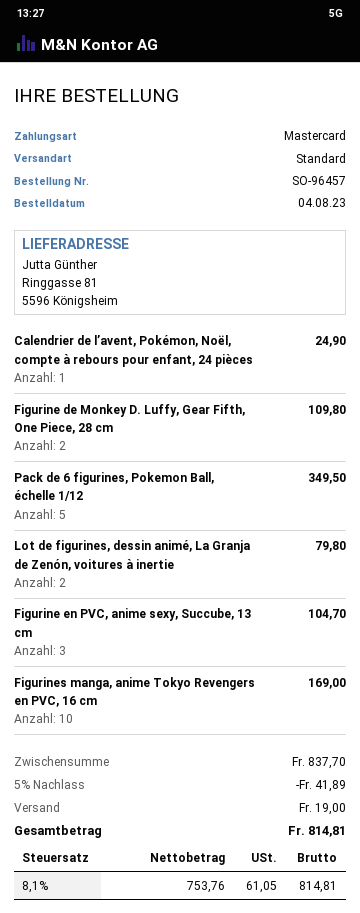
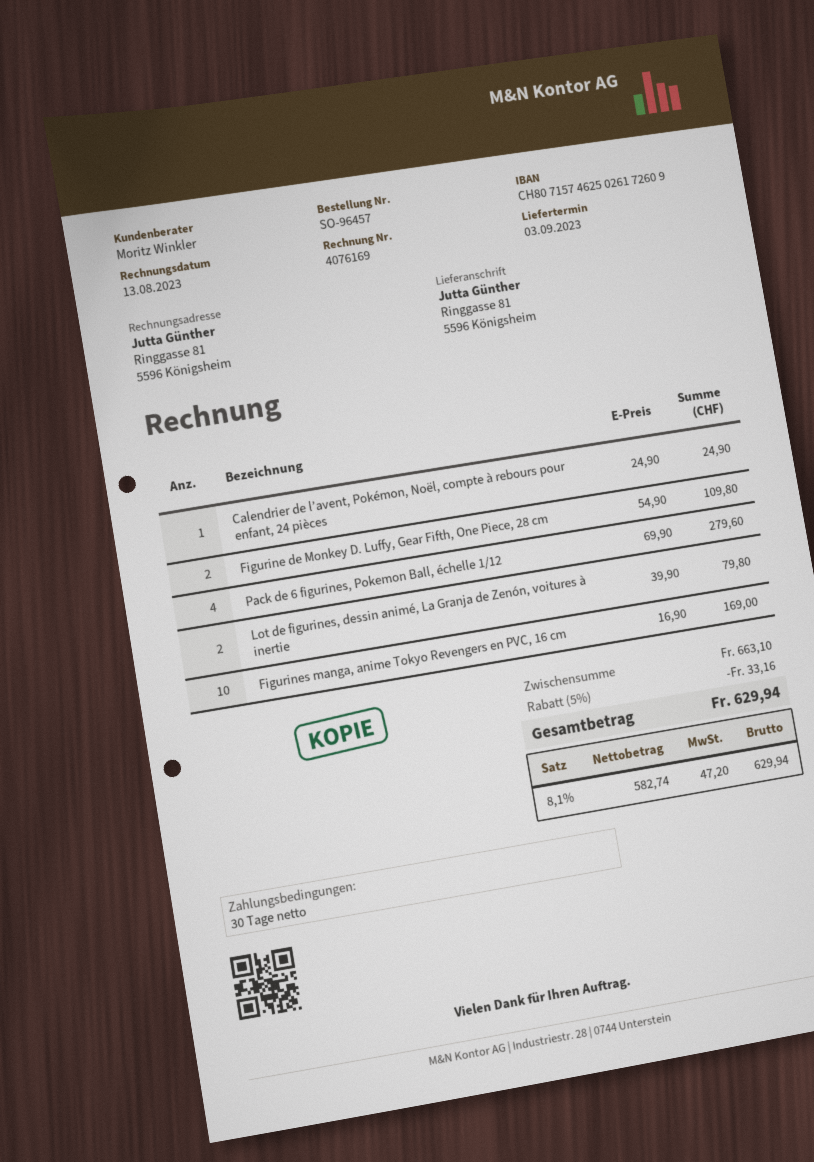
Pack de 6 figurines, Pokemon Ball, échelle 1/12: 5 for 349.50 -> 4 for 279.60
Figurine en PVC, anime sexy, Succube, 13 cm: 3 for 104.70 -> none
subtotal: 837.70 -> 663.10
discount: 5% = 41.89 -> 5% = 33.16
shipping: 19.00 -> none
net: 753.76 -> 582.74
tax: 8.1% = 61.05 -> 8.1% = 47.20
total: 814.81 -> 629.94

